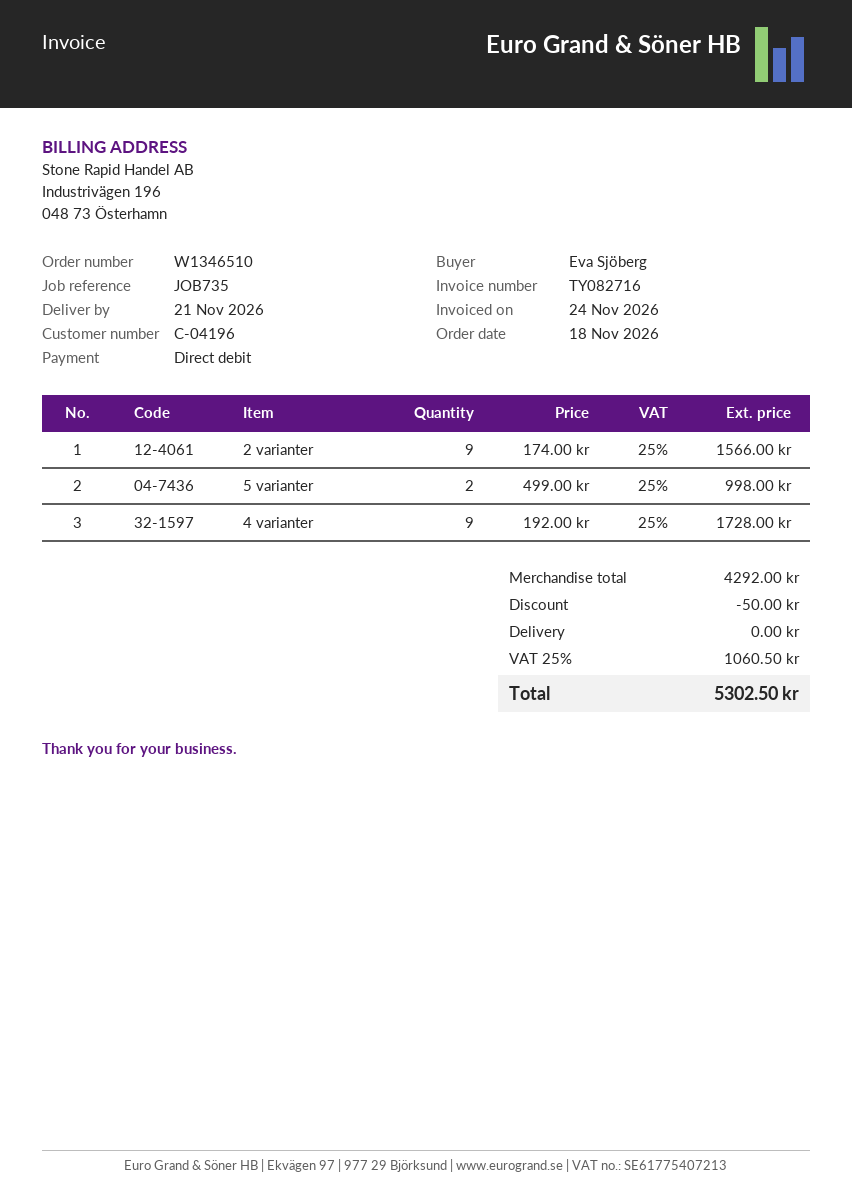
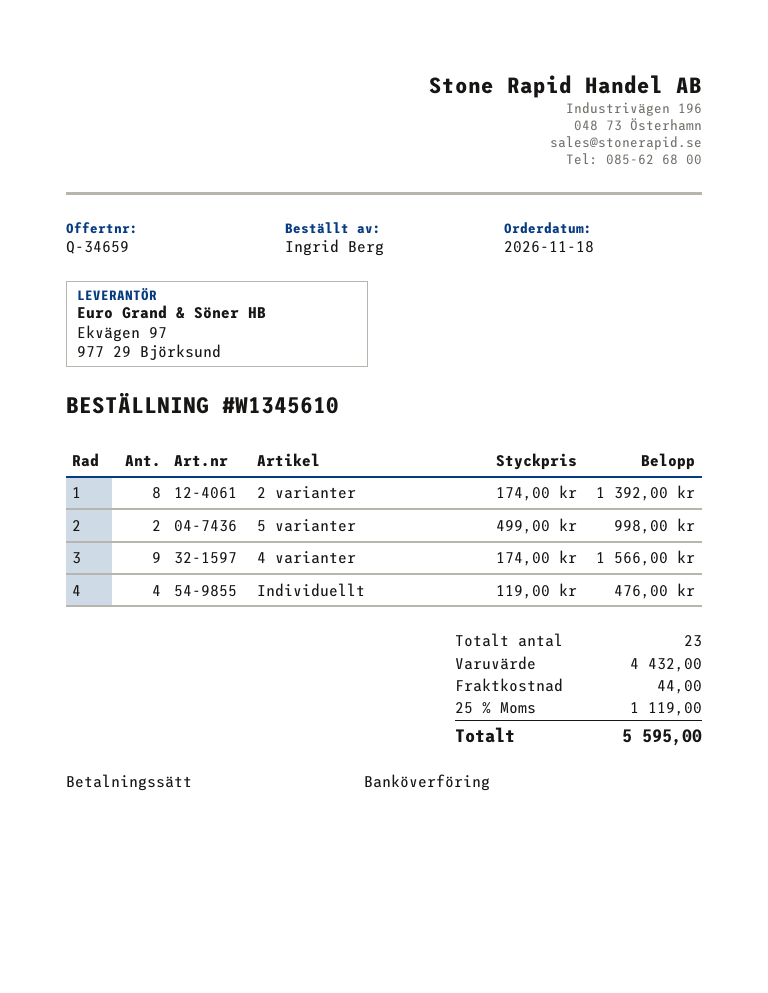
order number: W1346510 -> W1345610
ordered by: Eva Sjöberg -> Ingrid Berg
payment method: direct debit -> bank transfer
2 varianter: 9 x 174.00 = 1566.00 -> 8 x 174.00 = 1392.00
4 varianter: 9 x 192.00 = 1728.00 -> 9 x 174.00 = 1566.00
Individuellt: none -> 4 x 119.00 = 476.00
subtotal: 4292.00 -> 4432.00
discount: 50.00 -> none
shipping: 0.00 -> 44.00
tax: 25% = 1060.50 -> 25% = 1119.00
total: 5302.50 -> 5595.00

